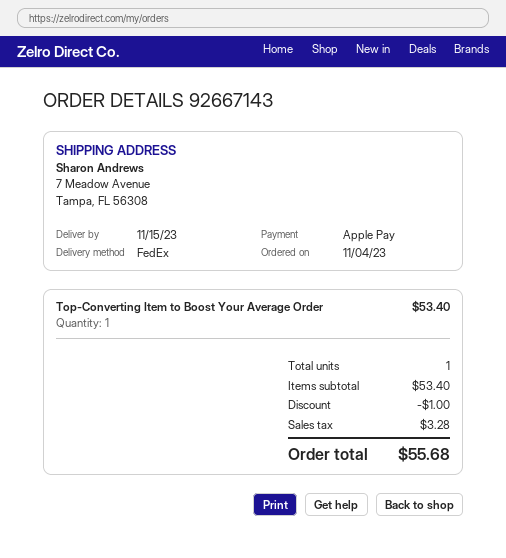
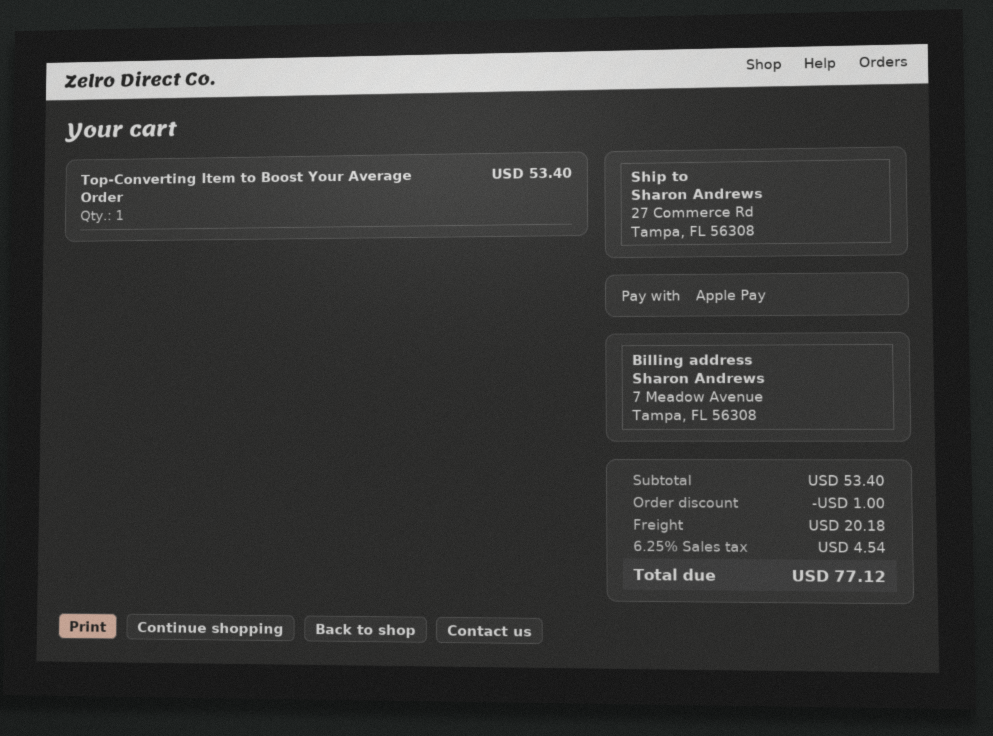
ship to: 7 Meadow Avenue, Tampa, FL 56308 -> 27 Commerce Rd, Tampa, FL 56308
shipping: none -> 20.18
tax: 3.28 -> 4.54
total: 55.68 -> 77.12

